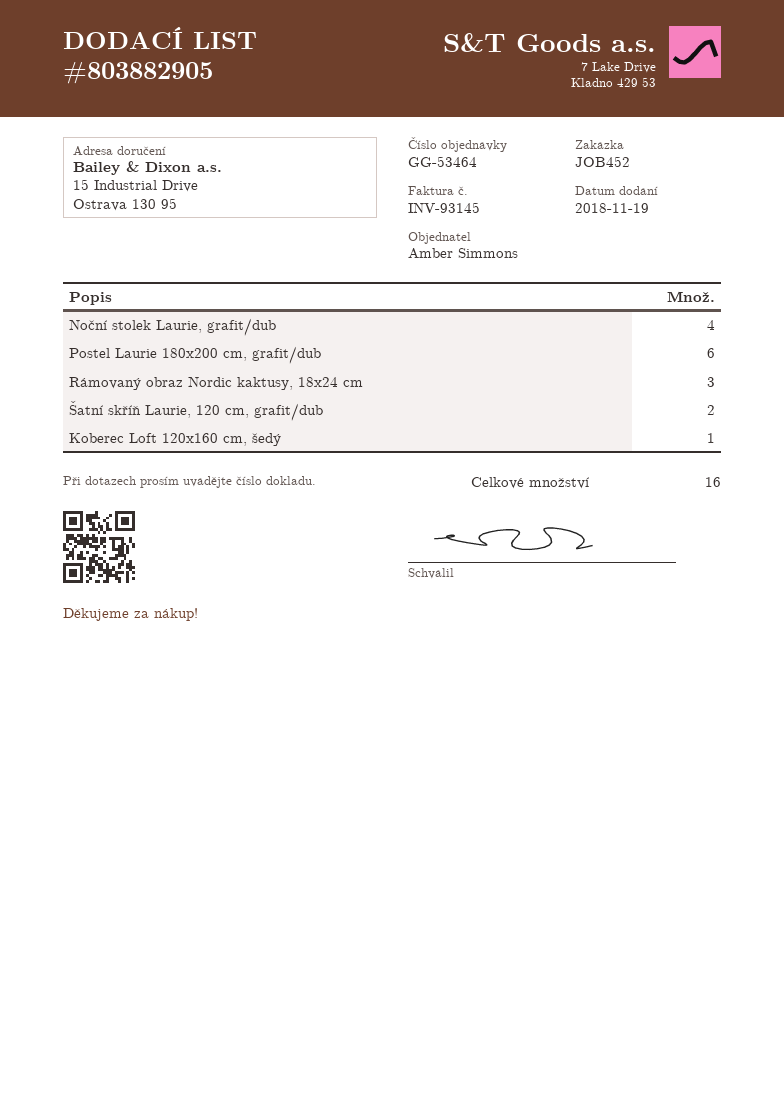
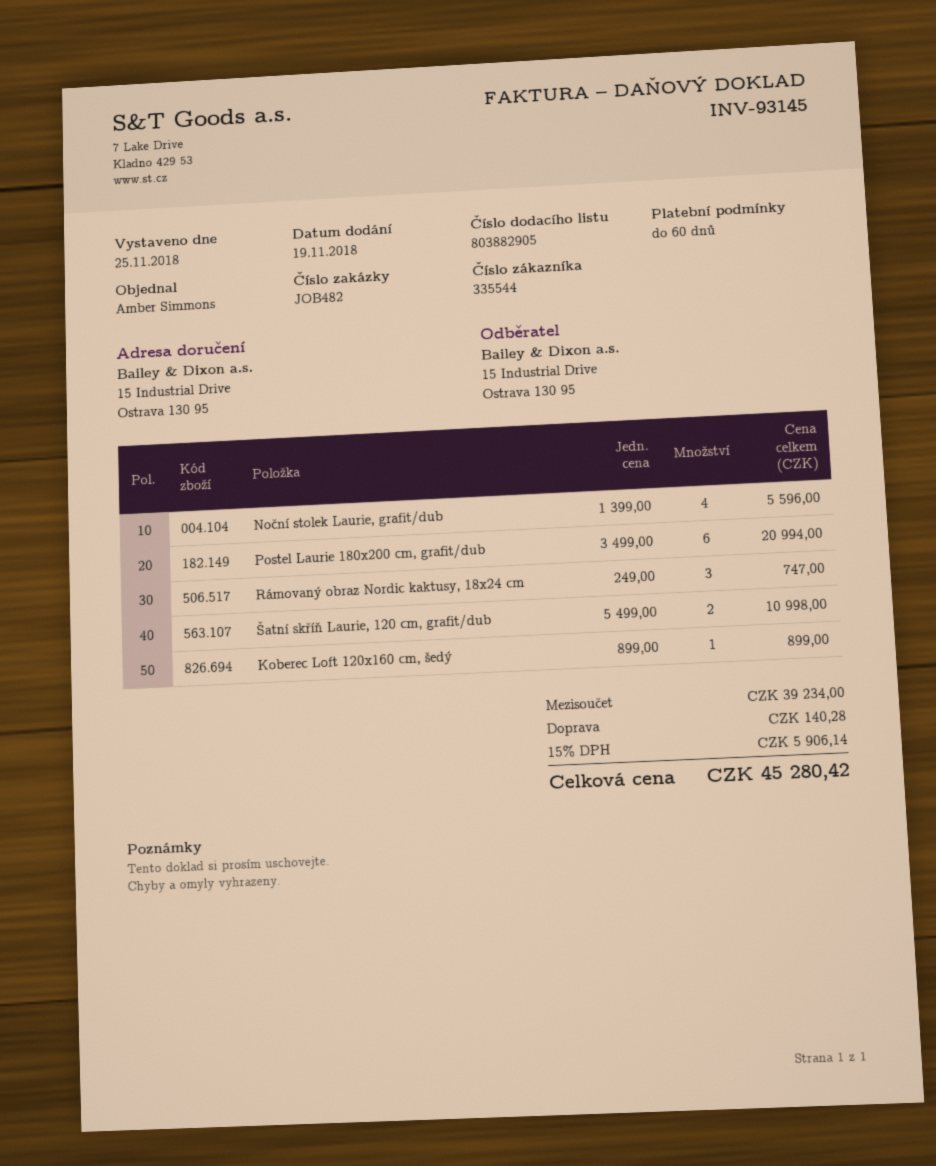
reference: JOB452 -> JOB482

